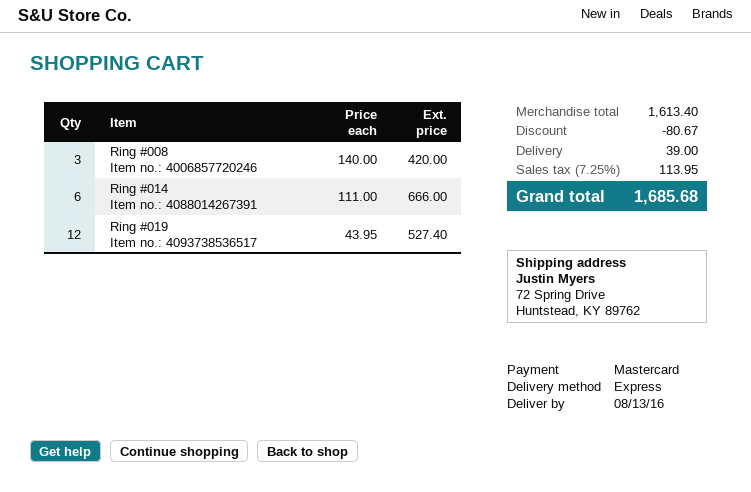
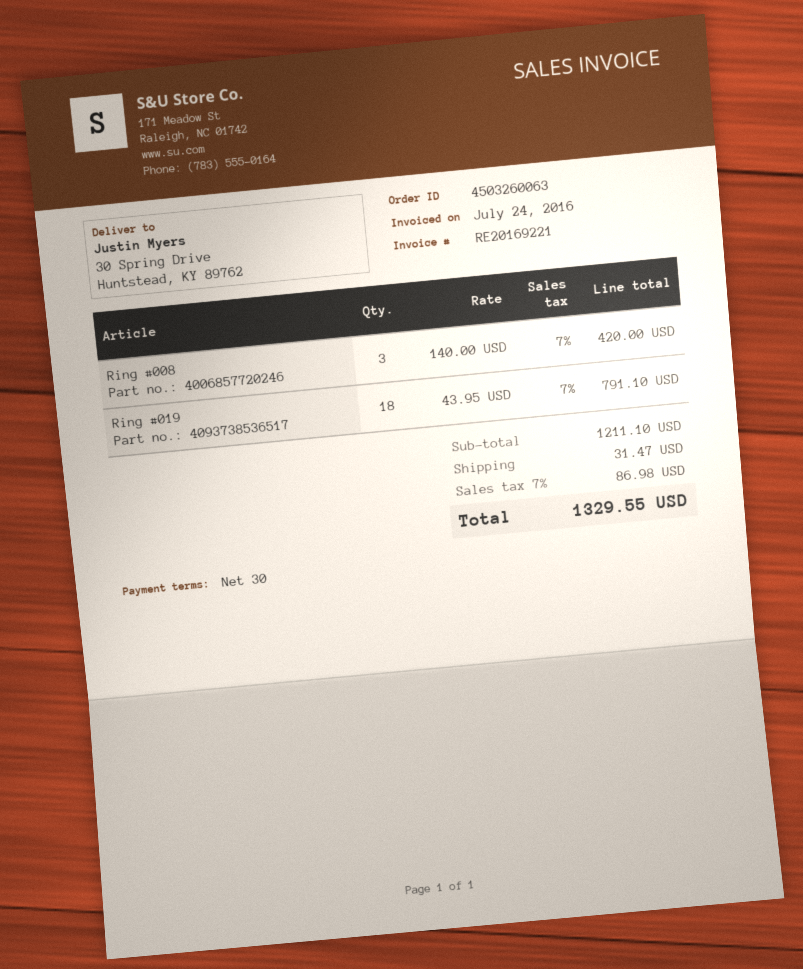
ship to: 72 Spring Drive, Huntstead, KY 89762 -> 30 Spring Drive, Huntstead, KY 89762
Ring #014: 6 x 111.00 = 666.00 -> none
Ring #019: 12 x 43.95 = 527.40 -> 18 x 43.95 = 791.10
subtotal: 1613.40 -> 1211.10
discount: 80.67 -> none
shipping: 39.00 -> 31.47
tax: 7.25% = 113.95 -> 7% = 86.98
total: 1685.68 -> 1329.55

